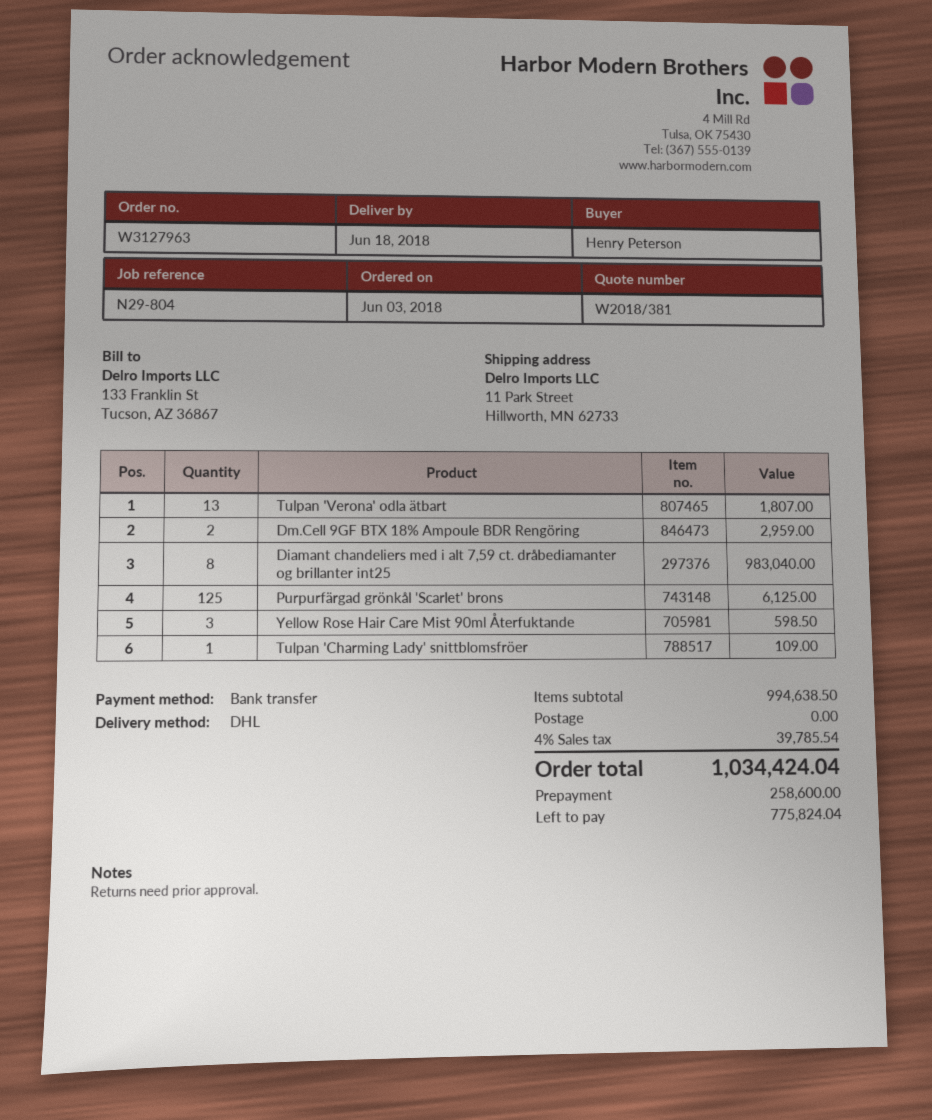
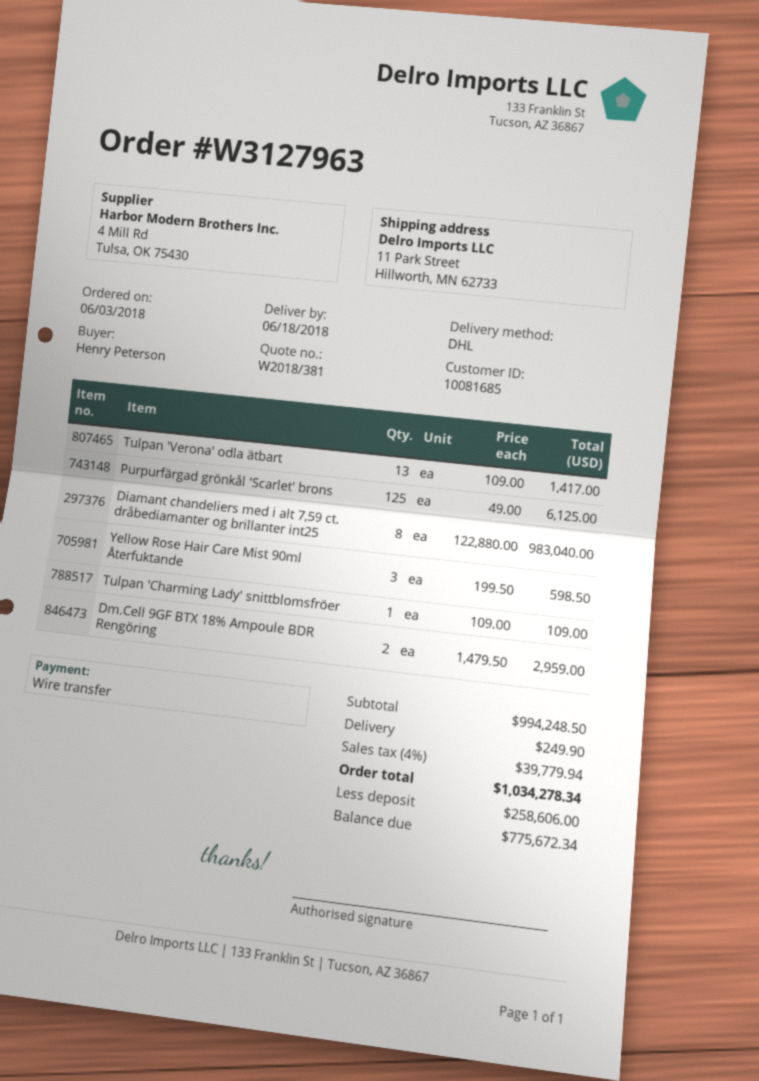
Tulpan 'Verona' odla ätbart: 13 for 1807.00 -> 13 for 1417.00
subtotal: 994638.50 -> 994248.50
shipping: 0.00 -> 249.90
tax: 4% = 39785.54 -> 4% = 39779.94
total: 1034424.04 -> 1034278.34
deposit: 258600.00 -> 258606.00
balance: 775824.04 -> 775672.34

